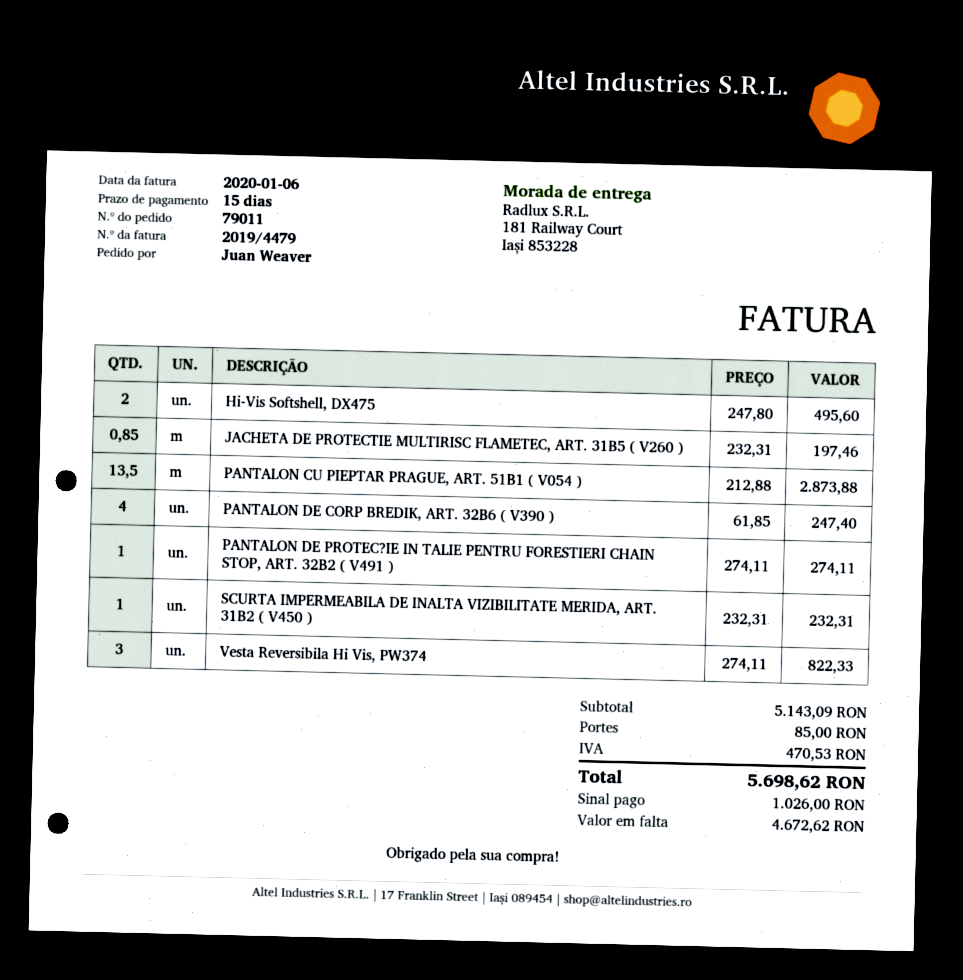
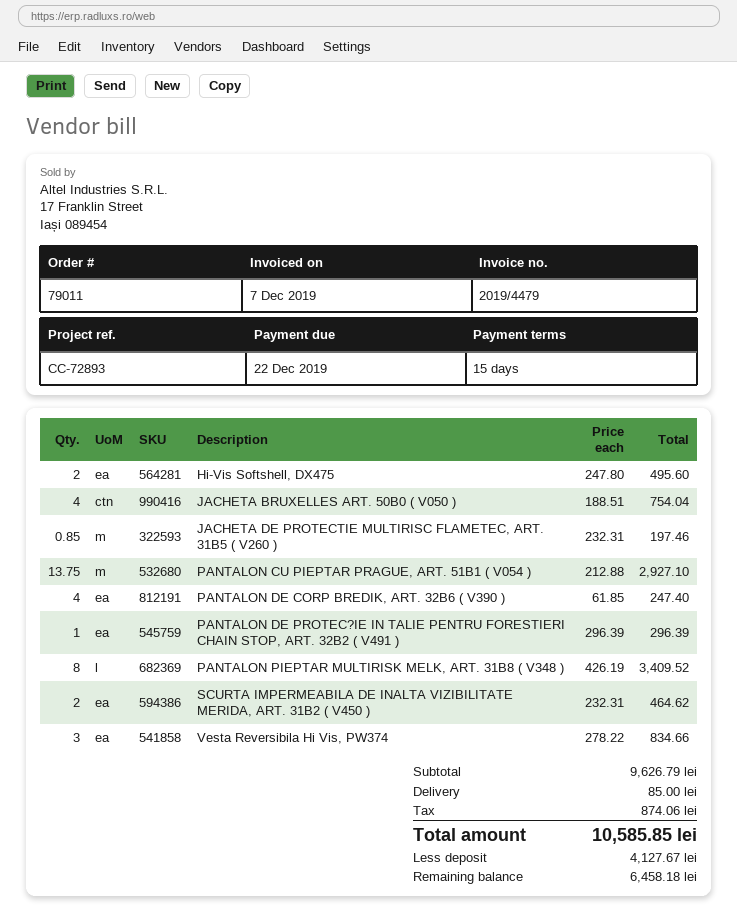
invoice date: 2020-01-06 -> 2019-12-07
PANTALON CU PIEPTAR PRAGUE, ART. 51B1 ( V054 ): 13.5 x 212.88 = 2873.88 -> 13.75 x 212.88 = 2927.10
PANTALON DE PROTEC?IE IN TALIE PENTRU FORESTIERI CHAIN STOP, ART. 32B2 ( V491 ): 1 x 274.11 = 274.11 -> 1 x 296.39 = 296.39
SCURTA IMPERMEABILA DE INALTA VIZIBILITATE MERIDA, ART. 31B2 ( V450 ): 1 x 232.31 = 232.31 -> 2 x 232.31 = 464.62
Vesta Reversibila Hi Vis, PW374: 3 x 274.11 = 822.33 -> 3 x 278.22 = 834.66
JACHETA BRUXELLES ART. 50B0 ( V050 ): none -> 4 x 188.51 = 754.04
PANTALON PIEPTAR MULTIRISK MELK, ART. 31B8 ( V348 ): none -> 8 x 426.19 = 3409.52
subtotal: 5143.09 -> 9626.79
tax: 470.53 -> 874.06
total: 5698.62 -> 10585.85
deposit: 1026.00 -> 4127.67
balance: 4672.62 -> 6458.18

